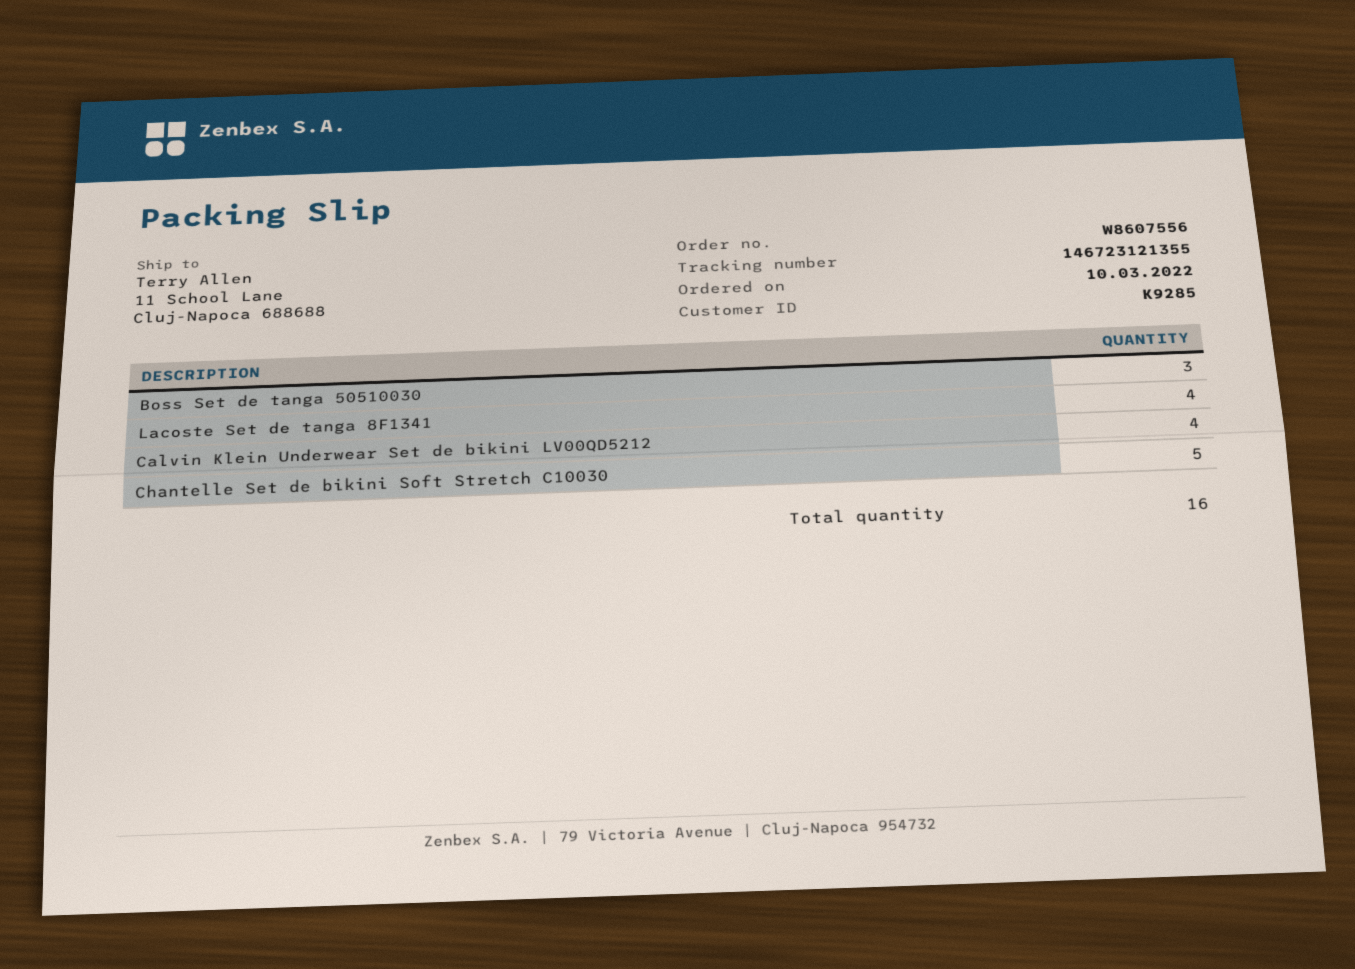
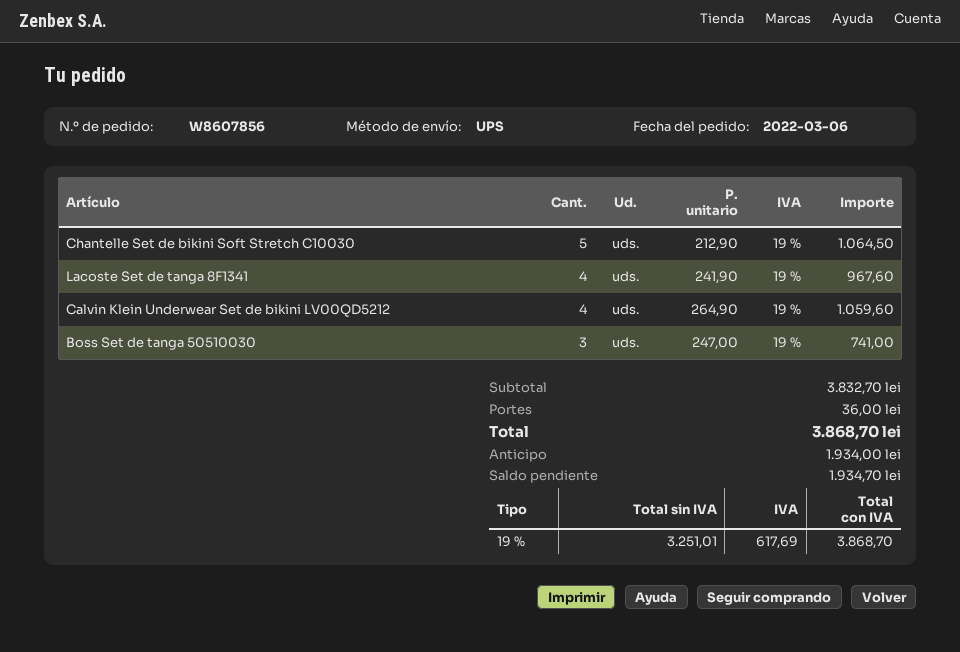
order number: W8607556 -> W8607856
order date: 2022-03-10 -> 2022-03-06

